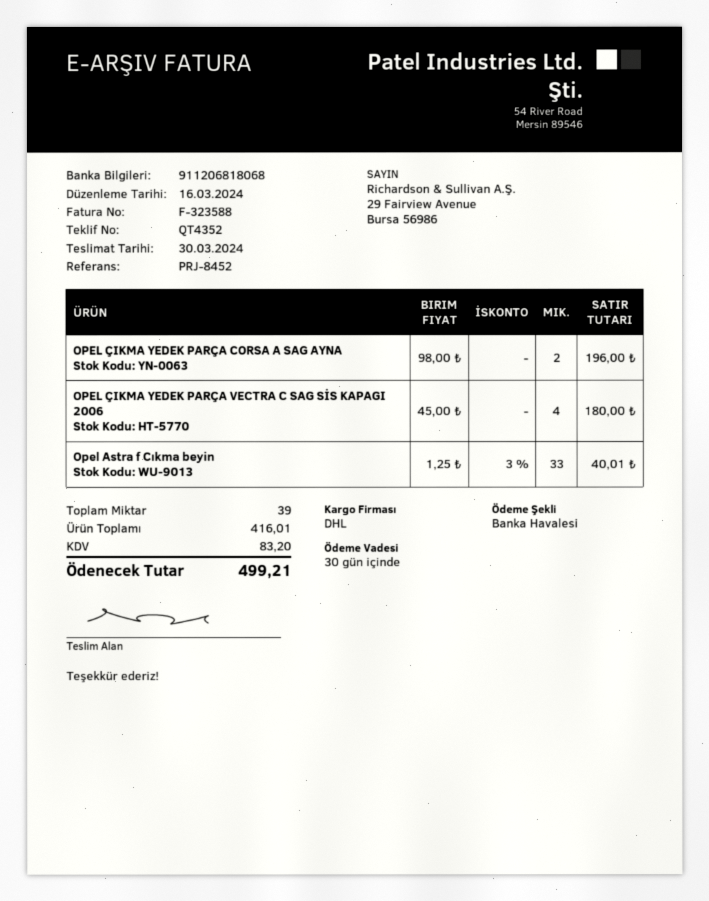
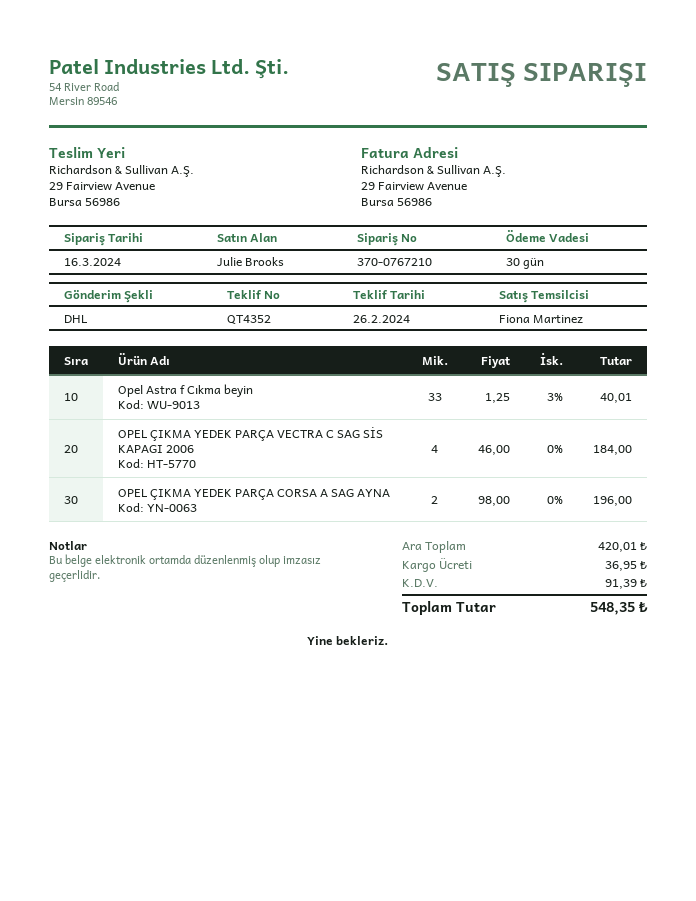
OPEL ÇIKMA YEDEK PARÇA VECTRA C SAG SİS KAPAGI 2006: 4 x 45.00 = 180.00 -> 4 x 46.00 = 184.00
subtotal: 416.01 -> 420.01
shipping: none -> 36.95
tax: 83.20 -> 91.39
total: 499.21 -> 548.35

